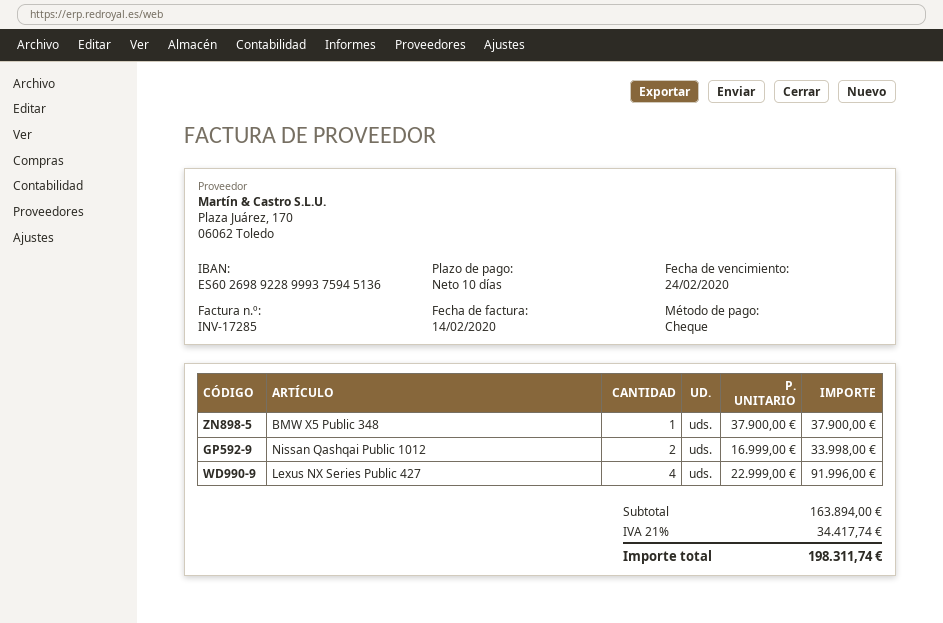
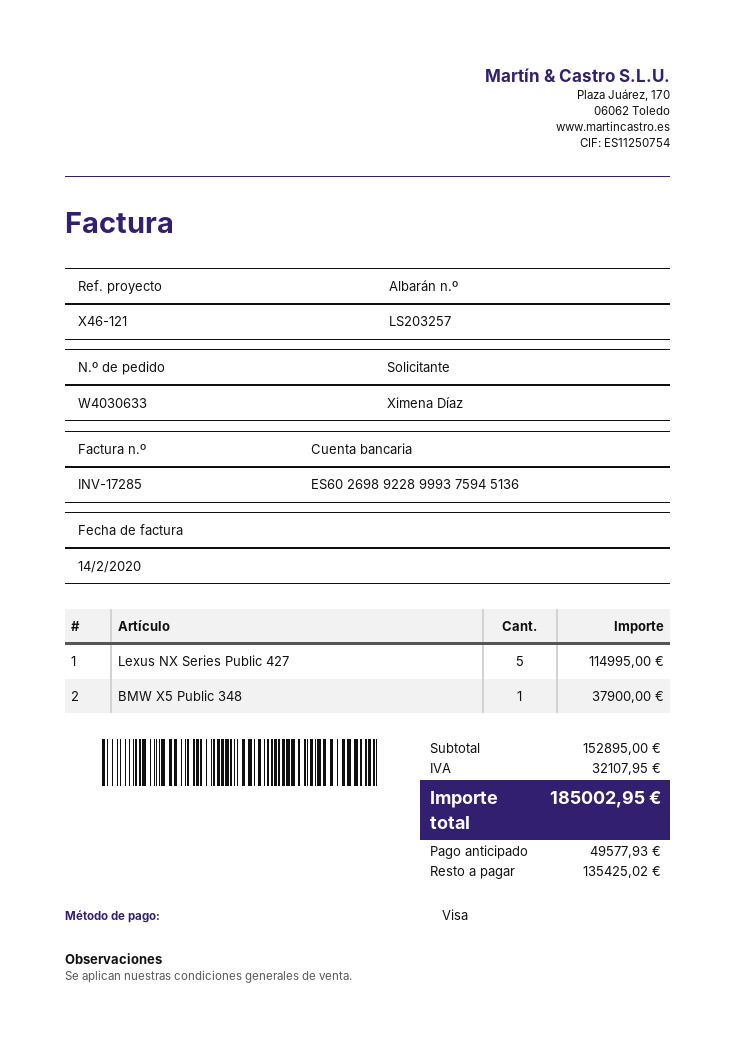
payment method: cheque -> Visa
Nissan Qashqai Public 1012: 2 for 33998.00 -> none
Lexus NX Series Public 427: 4 for 91996.00 -> 5 for 114995.00
subtotal: 163894.00 -> 152895.00
tax: 34417.74 -> 32107.95
total: 198311.74 -> 185002.95

